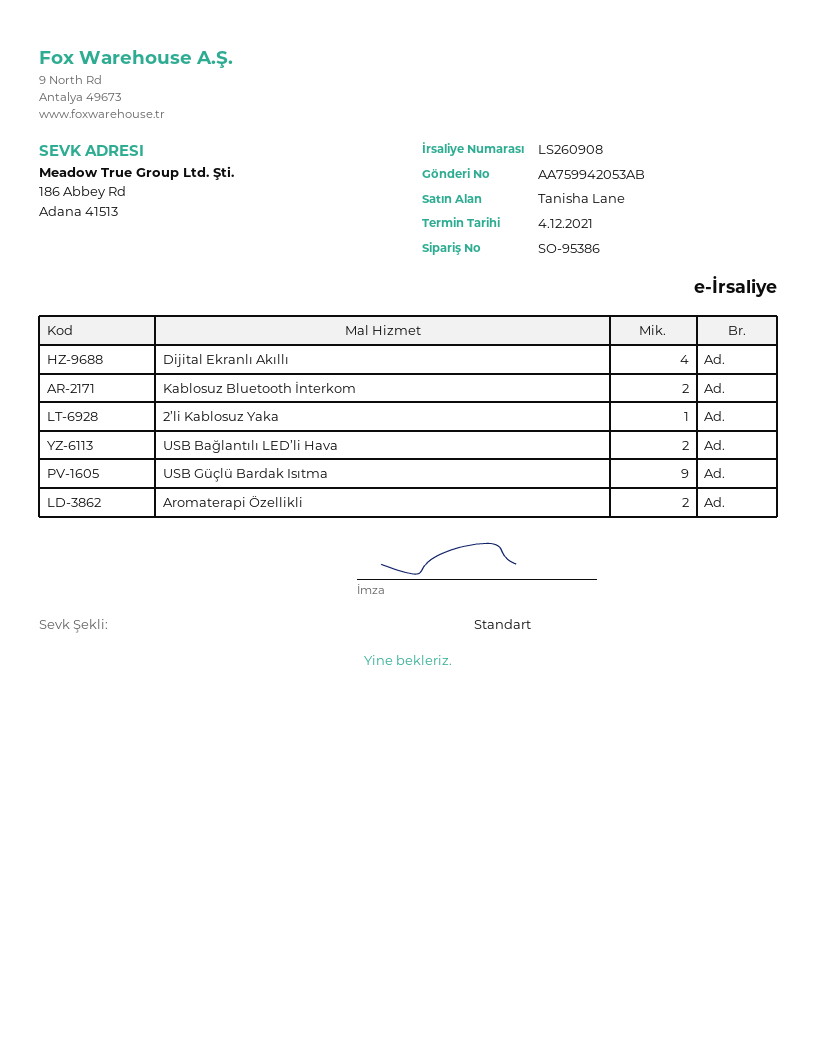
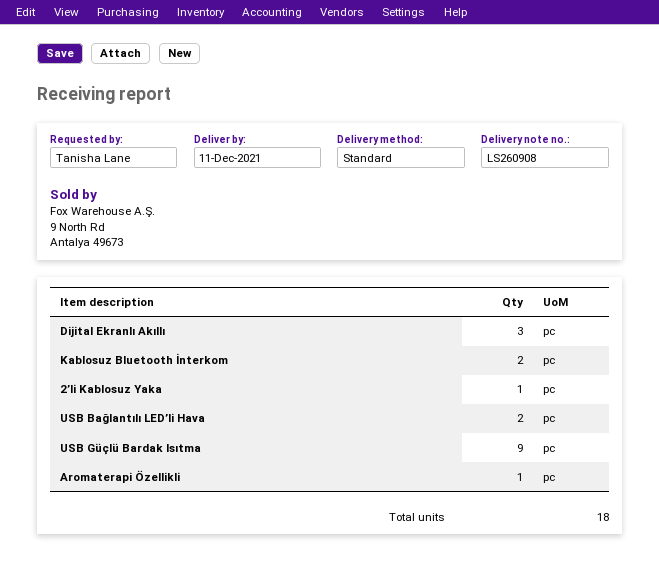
delivery date: 2021-12-04 -> 2021-12-11
Dijital Ekranlı Akıllı: 4 -> 3
Aromaterapi Özellikli: 2 -> 1

